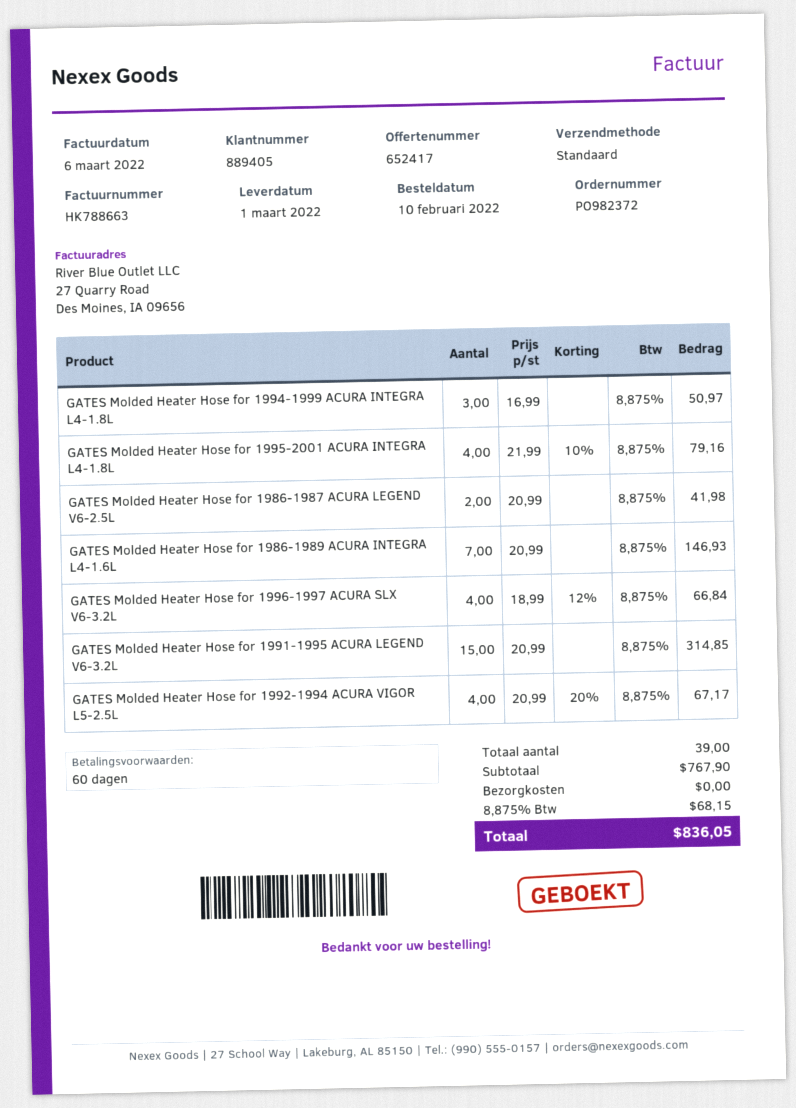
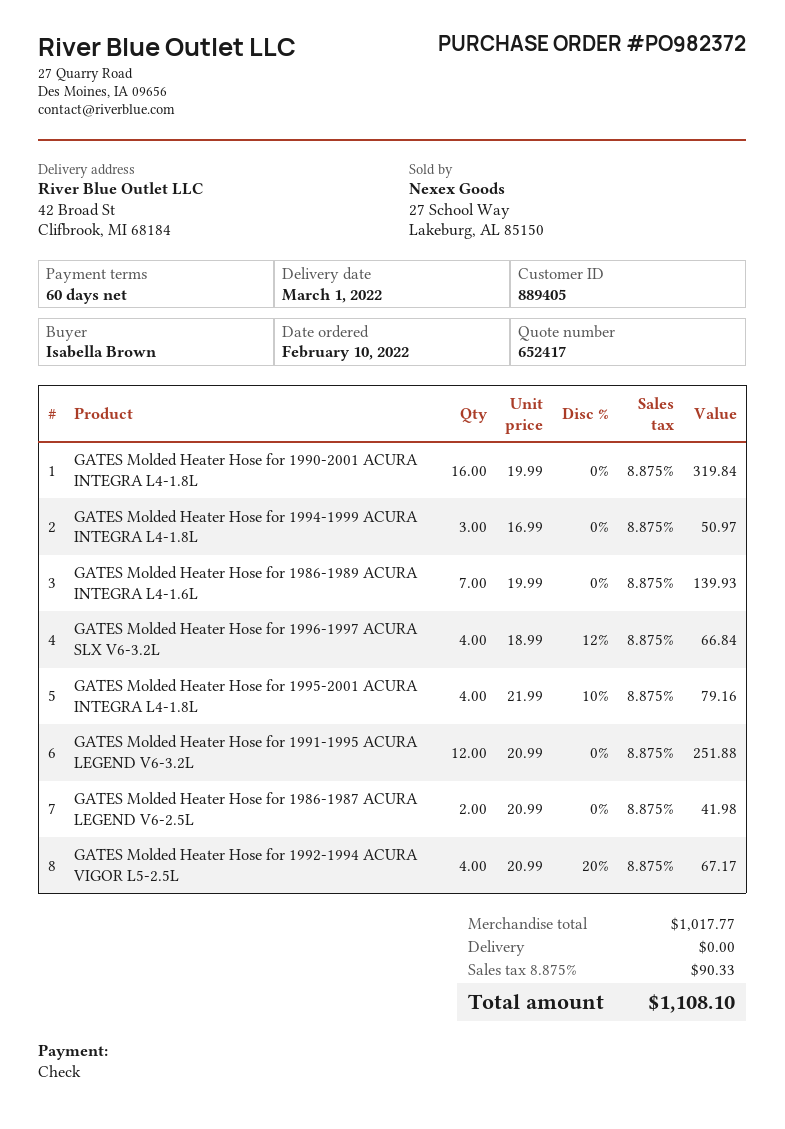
GATES Molded Heater Hose for 1986-1989 ACURA INTEGRA L4-1.6L: 7 x 20.99 = 146.93 -> 7 x 19.99 = 139.93
GATES Molded Heater Hose for 1991-1995 ACURA LEGEND V6-3.2L: 15 x 20.99 = 314.85 -> 12 x 20.99 = 251.88
GATES Molded Heater Hose for 1990-2001 ACURA INTEGRA L4-1.8L: none -> 16 x 19.99 = 319.84
subtotal: 767.90 -> 1017.77
tax: 8.875% = 68.15 -> 8.875% = 90.33
total: 836.05 -> 1108.10

